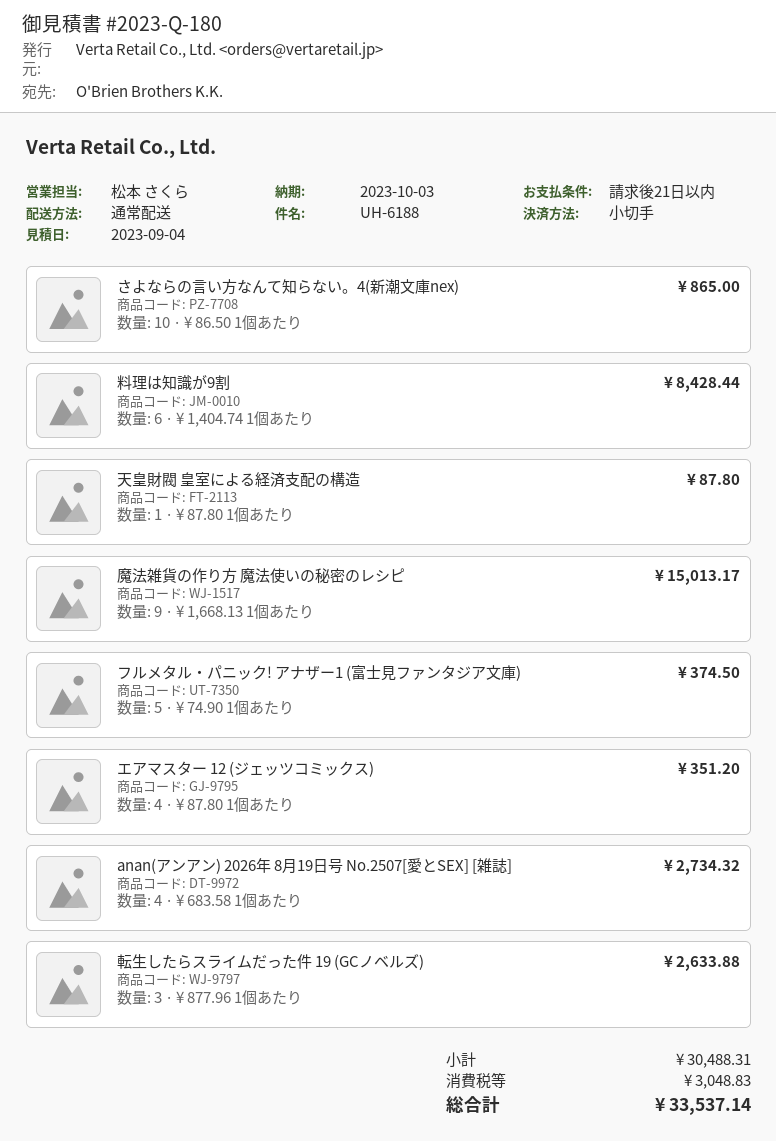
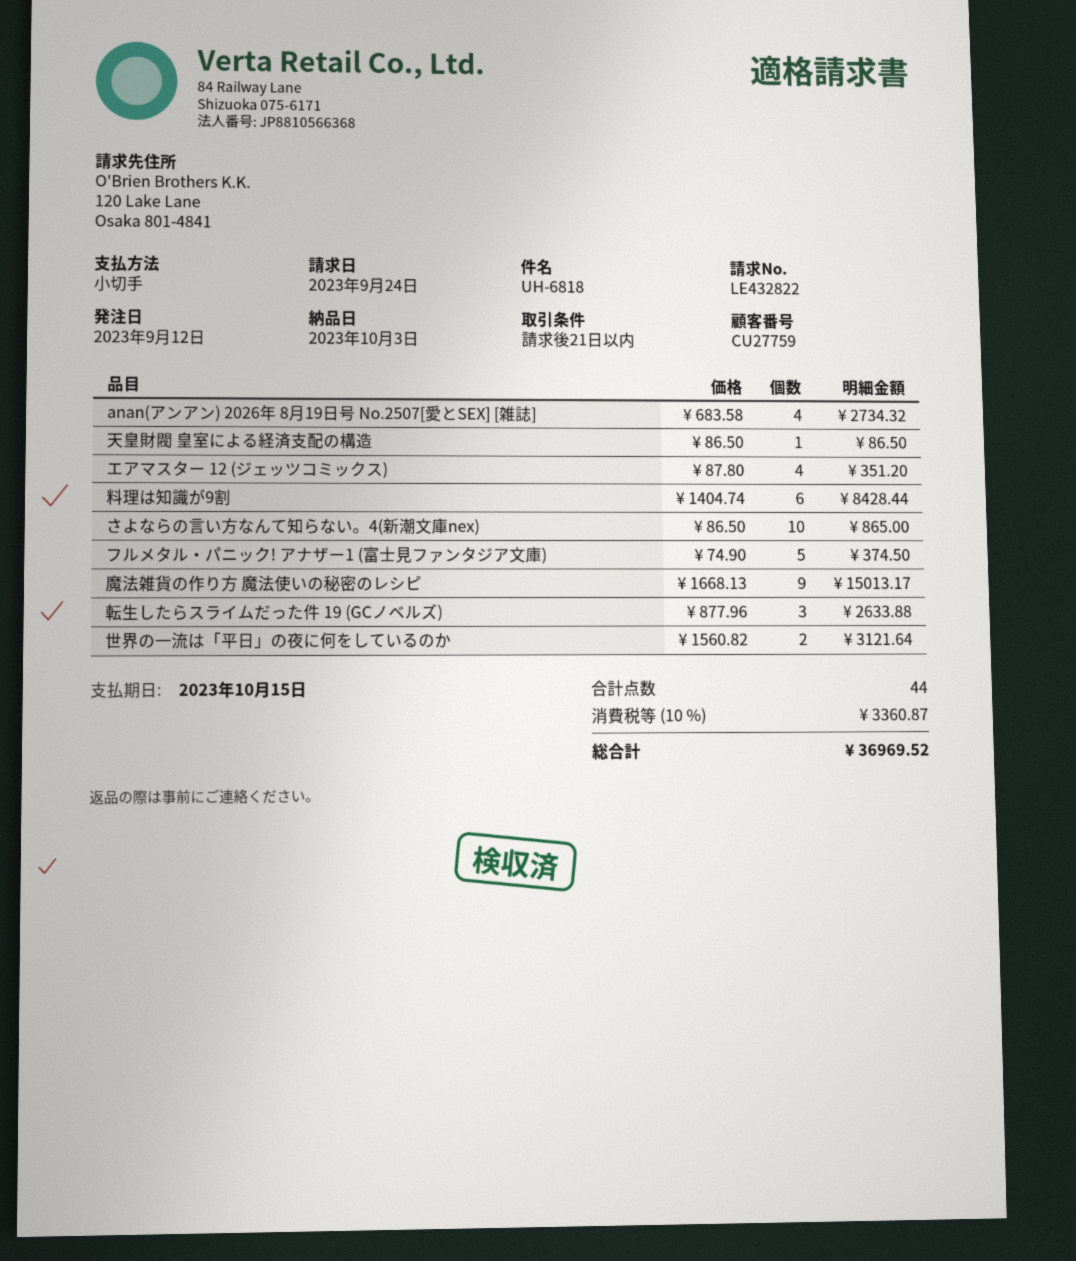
reference: UH-6188 -> UH-6818
天皇財閥 皇室による経済支配の構造: 1 x 87.80 = 87.80 -> 1 x 86.50 = 86.50
世界の一流は「平日」の夜に何をしているのか: none -> 2 x 1560.82 = 3121.64
tax: 3048.83 -> 3360.87
total: 33537.14 -> 36969.52

